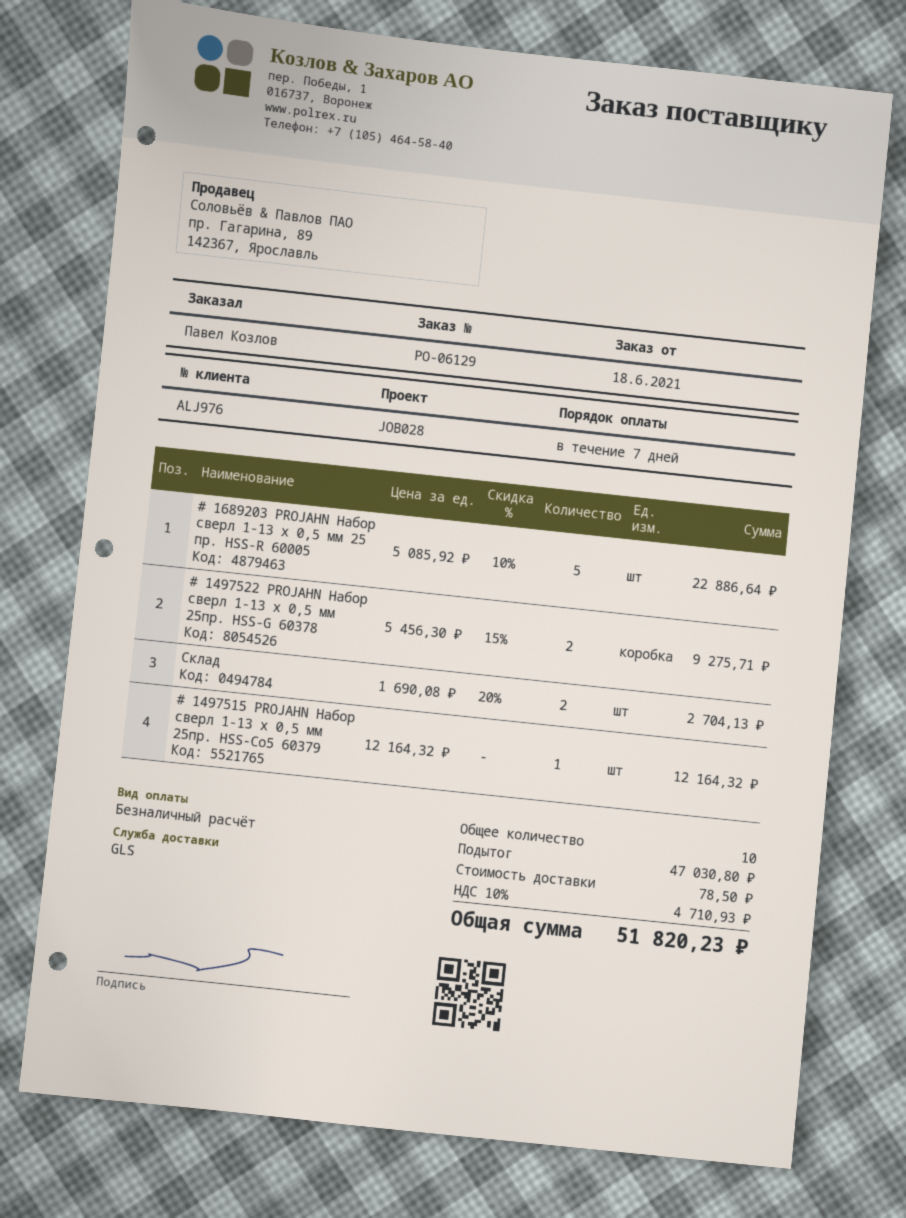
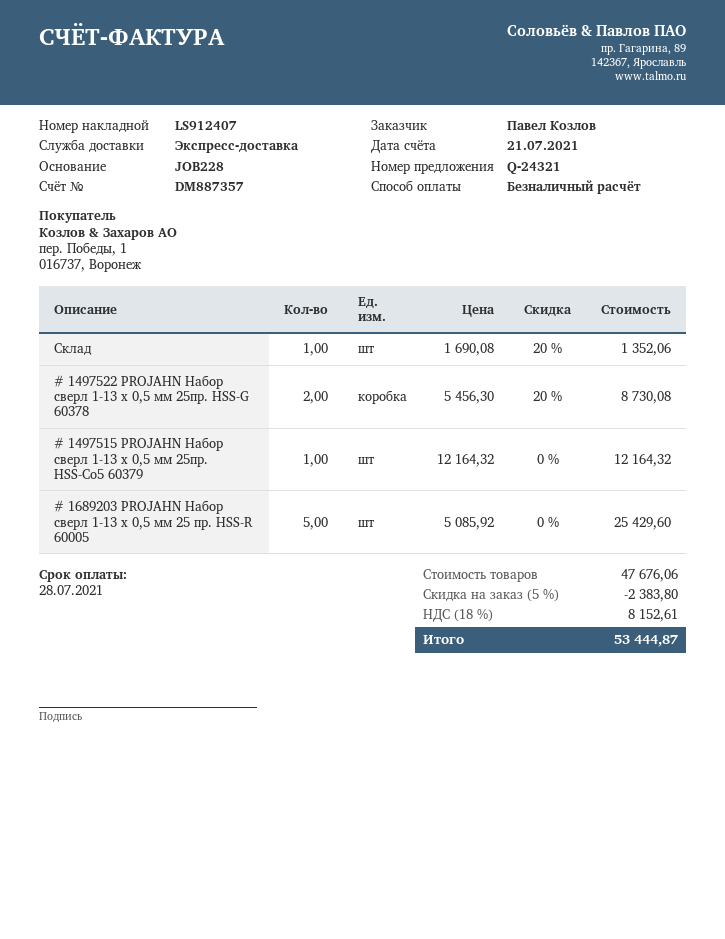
reference: JOB028 -> JOB228
shipping method: GLS -> express
# 1689203 PROJAHN Набор сверл 1-13 x 0,5 мм 25 пр. HSS-R 60005: 5 x 5085.92 - 10% = 22886.64 -> 5 x 5085.92 = 25429.60
# 1497522 PROJAHN Набор сверл 1-13 х 0,5 мм 25пр. HSS-G 60378: 2 x 5456.30 - 15% = 9275.71 -> 2 x 5456.30 - 20% = 8730.08
Склад: 2 x 1690.08 - 20% = 2704.13 -> 1 x 1690.08 - 20% = 1352.06
subtotal: 47030.80 -> 47676.06
discount: none -> 5% = 2383.80
shipping: 78.50 -> none
tax: 10% = 4710.93 -> 18% = 8152.61
total: 51820.23 -> 53444.87

